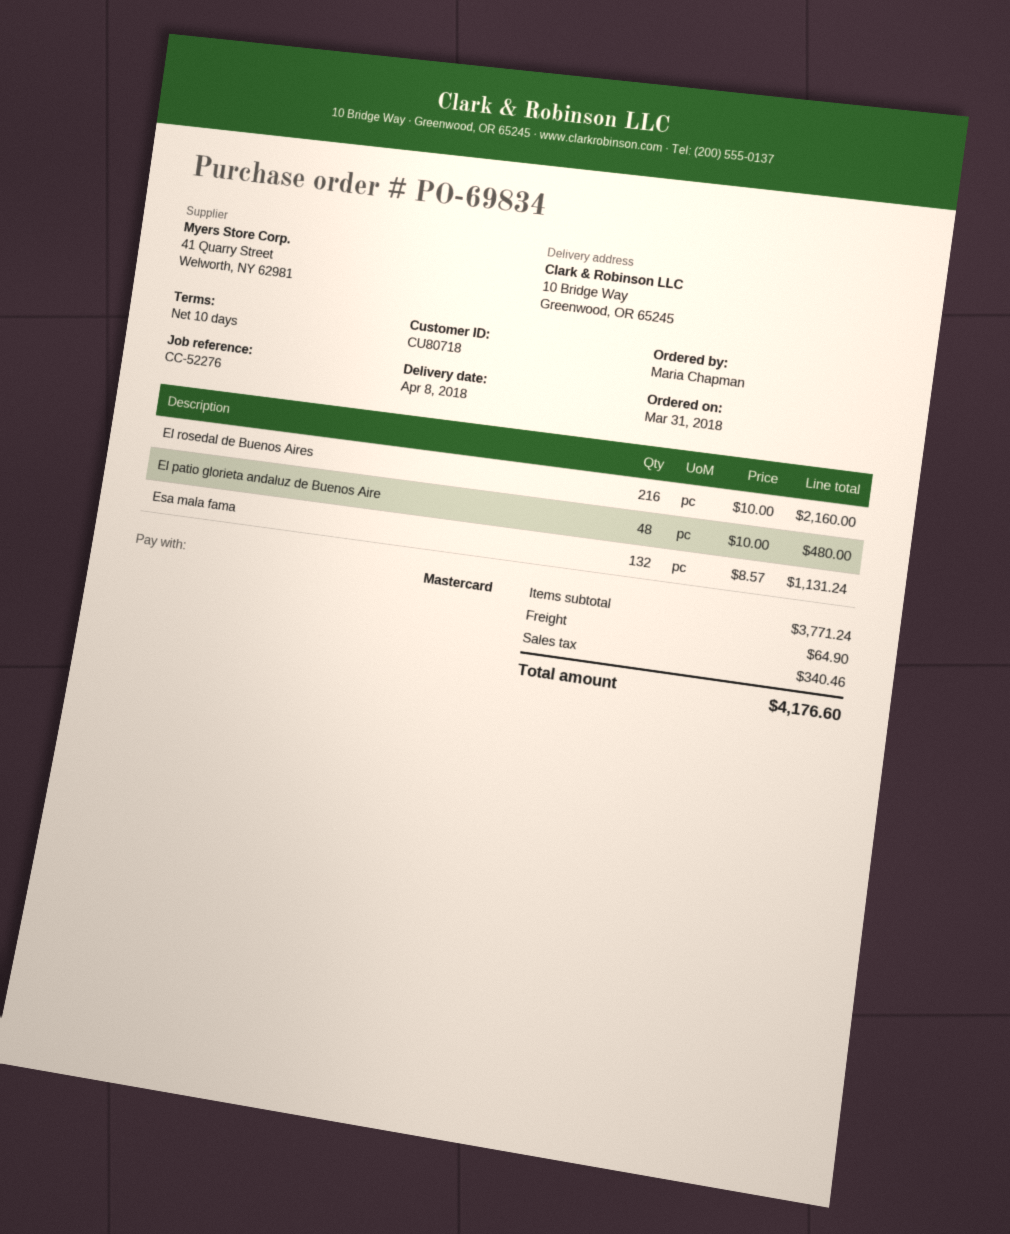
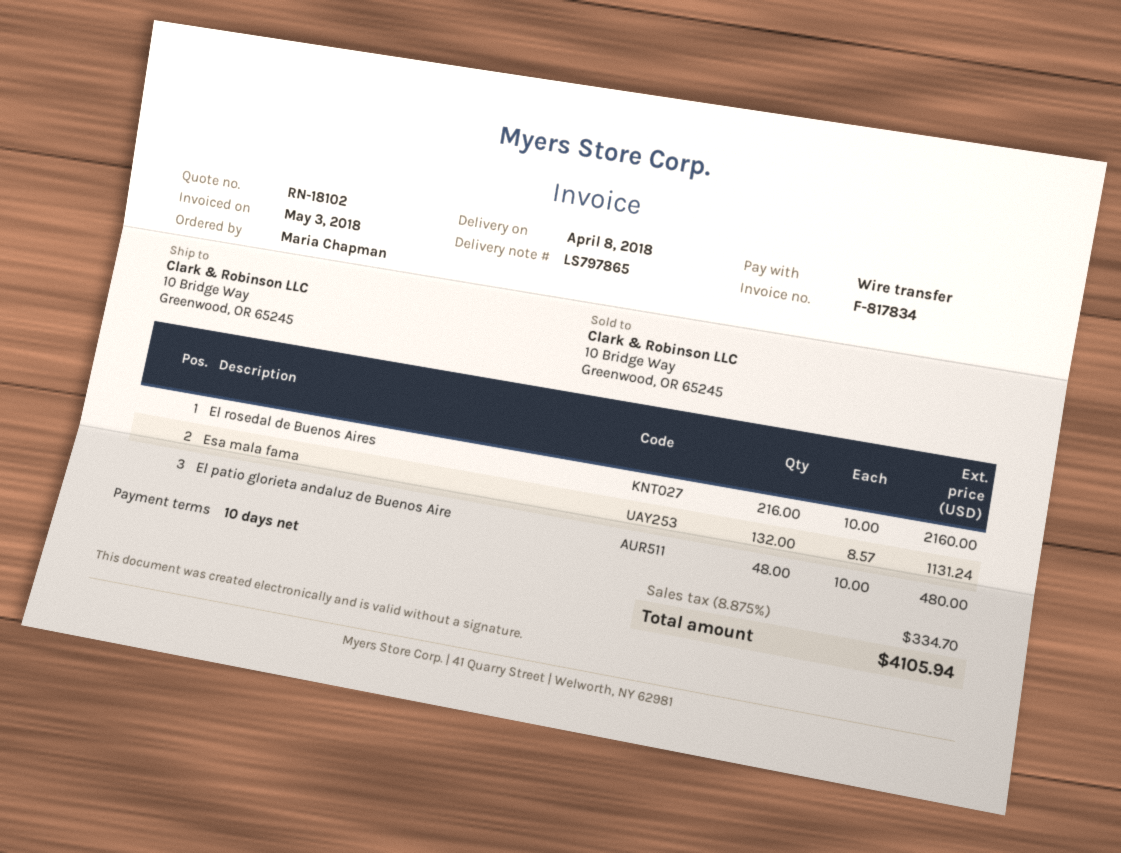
payment method: Mastercard -> bank transfer
shipping: 64.90 -> none
tax: 340.46 -> 334.70
total: 4176.60 -> 4105.94

